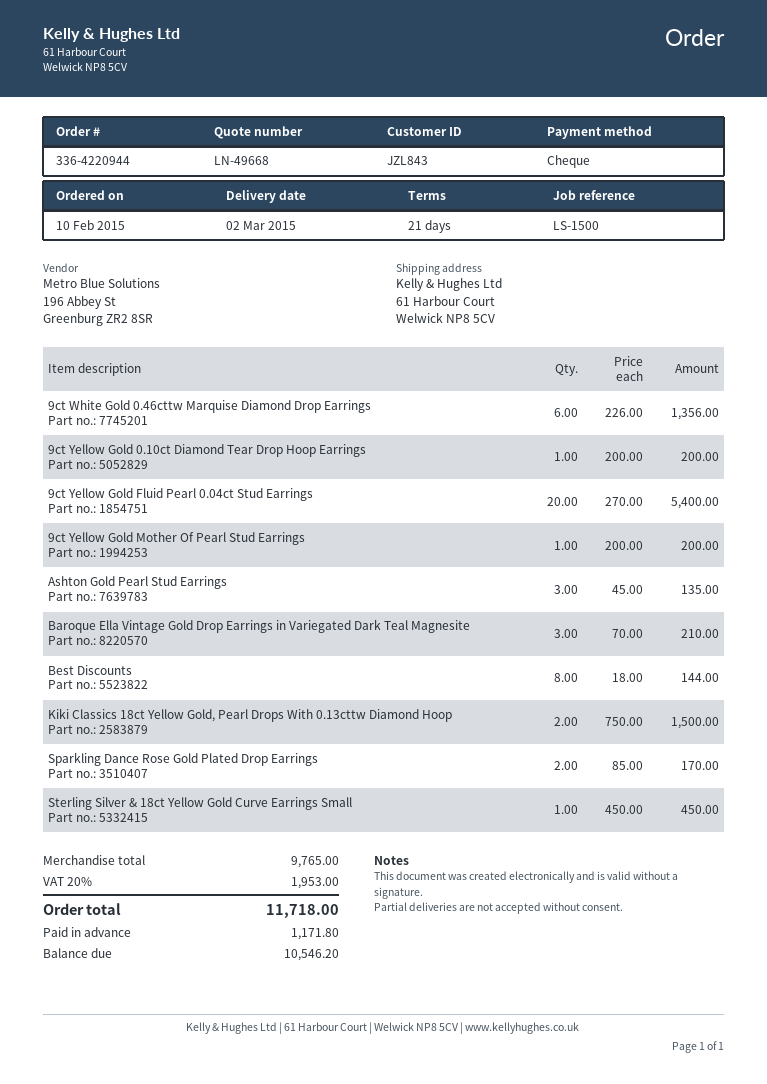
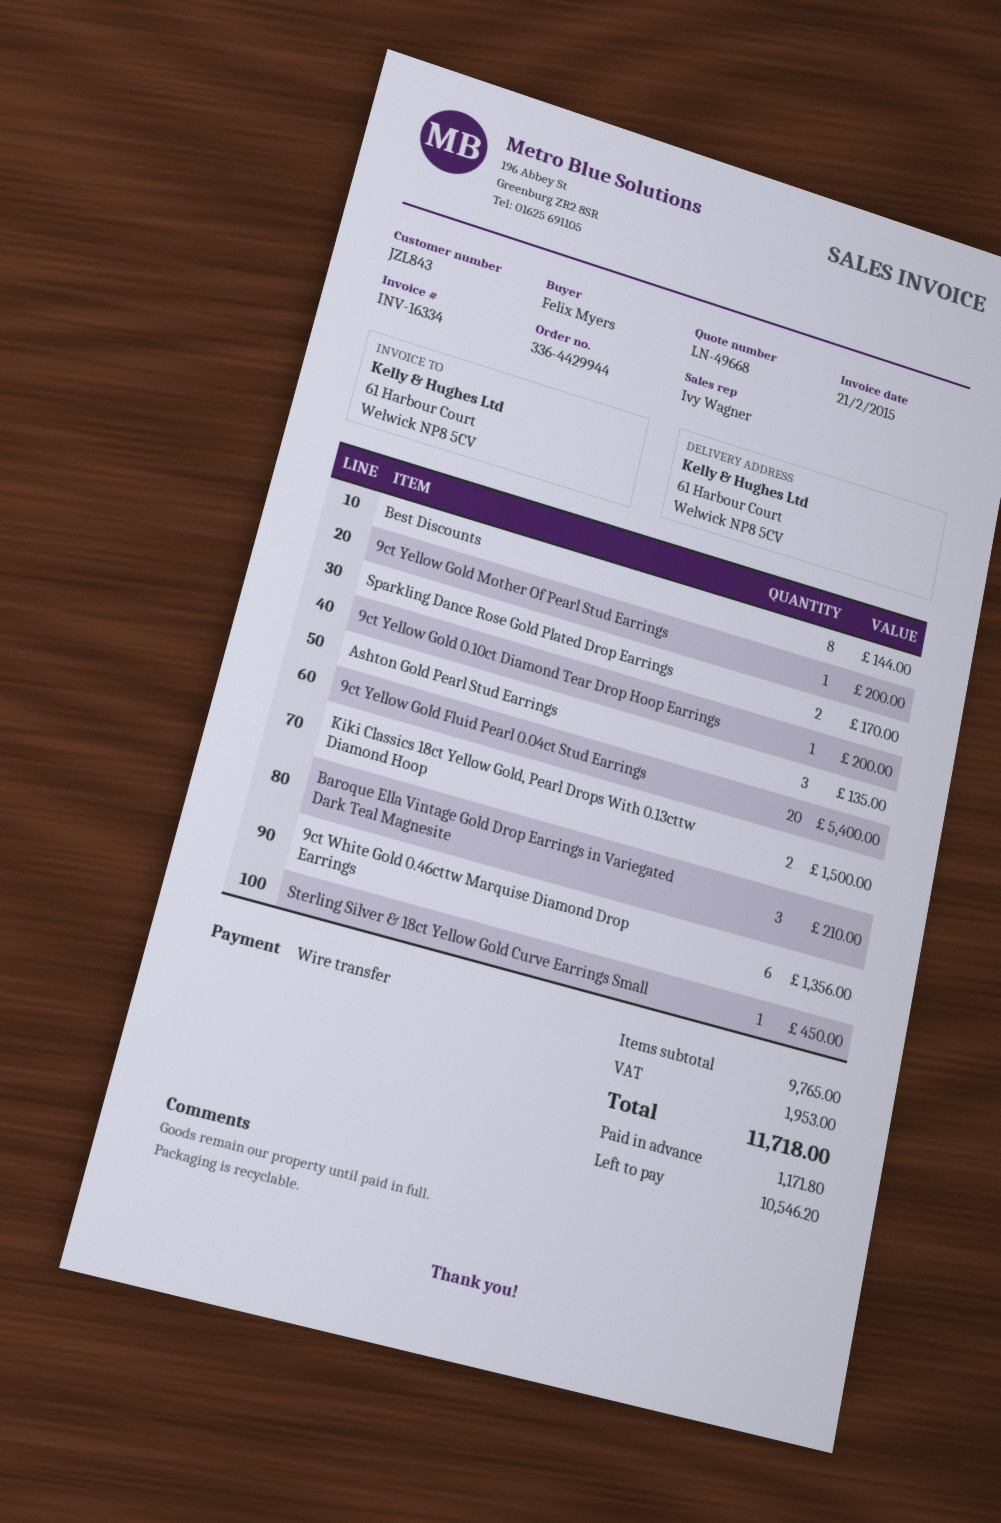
order number: 336-4220944 -> 336-4429944
payment method: cheque -> bank transfer

